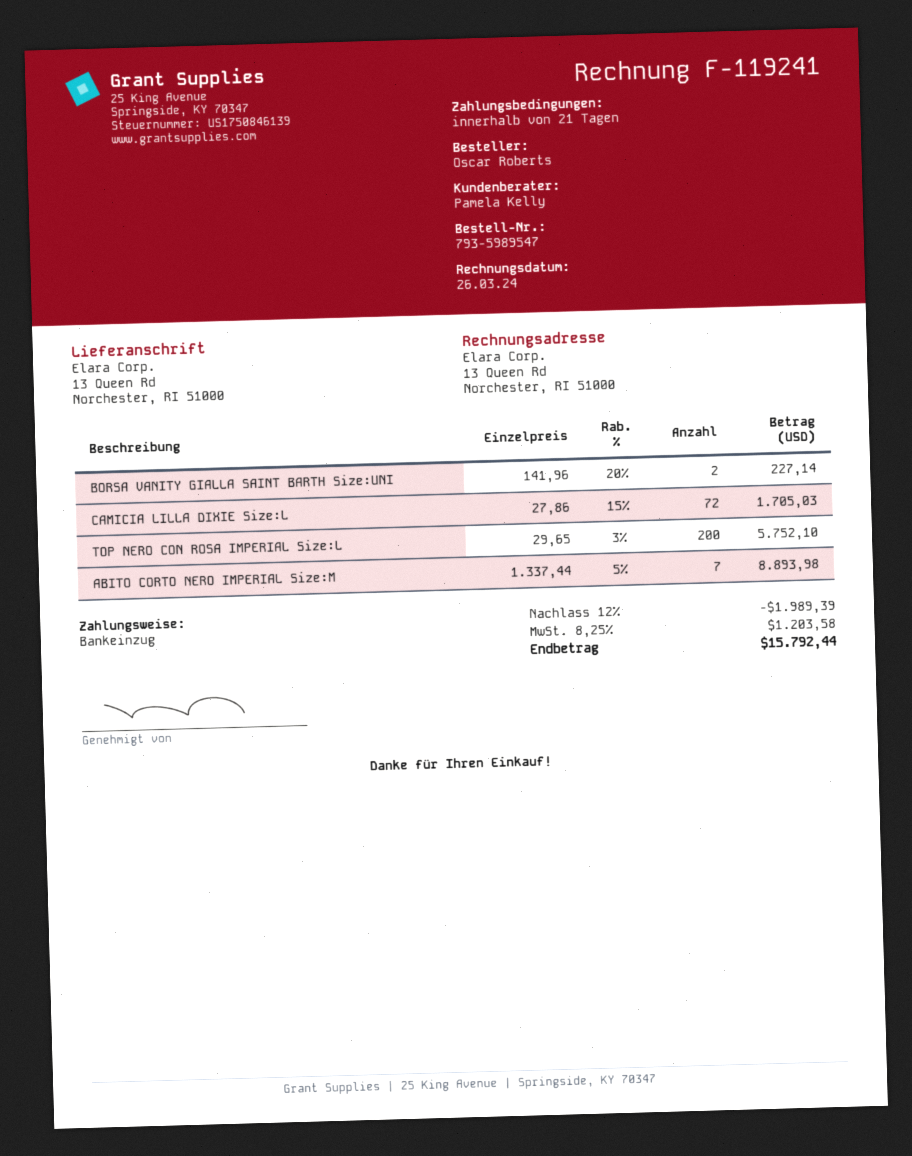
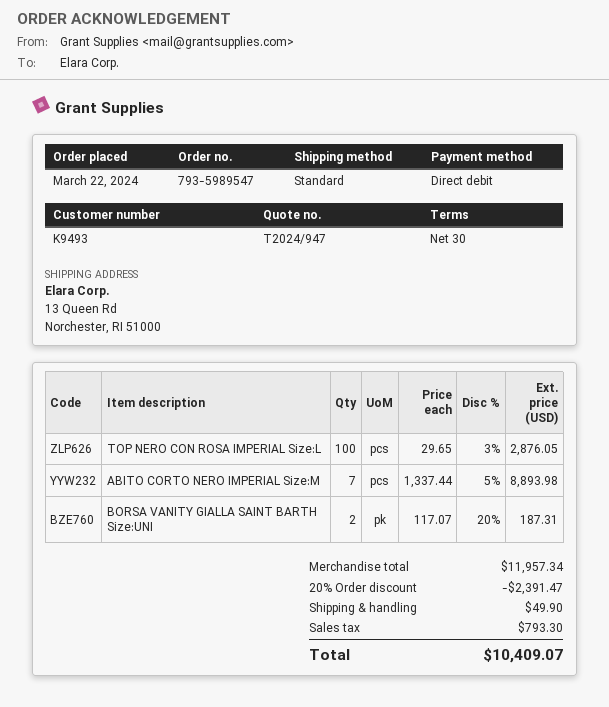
payment terms: 21 days -> 30 days
BORSA VANITY GIALLA SAINT BARTH Size:UNI: 2 x 141.96 - 20% = 227.14 -> 2 x 117.07 - 20% = 187.31
CAMICIA LILLA DIXIE Size:L: 72 x 27.86 - 15% = 1705.03 -> none
TOP NERO CON ROSA IMPERIAL Size:L: 200 x 29.65 - 3% = 5752.10 -> 100 x 29.65 - 3% = 2876.05
discount: 12% = 1989.39 -> 20% = 2391.47
shipping: none -> 49.90
tax: 1203.58 -> 793.30
total: 15792.44 -> 10409.07

